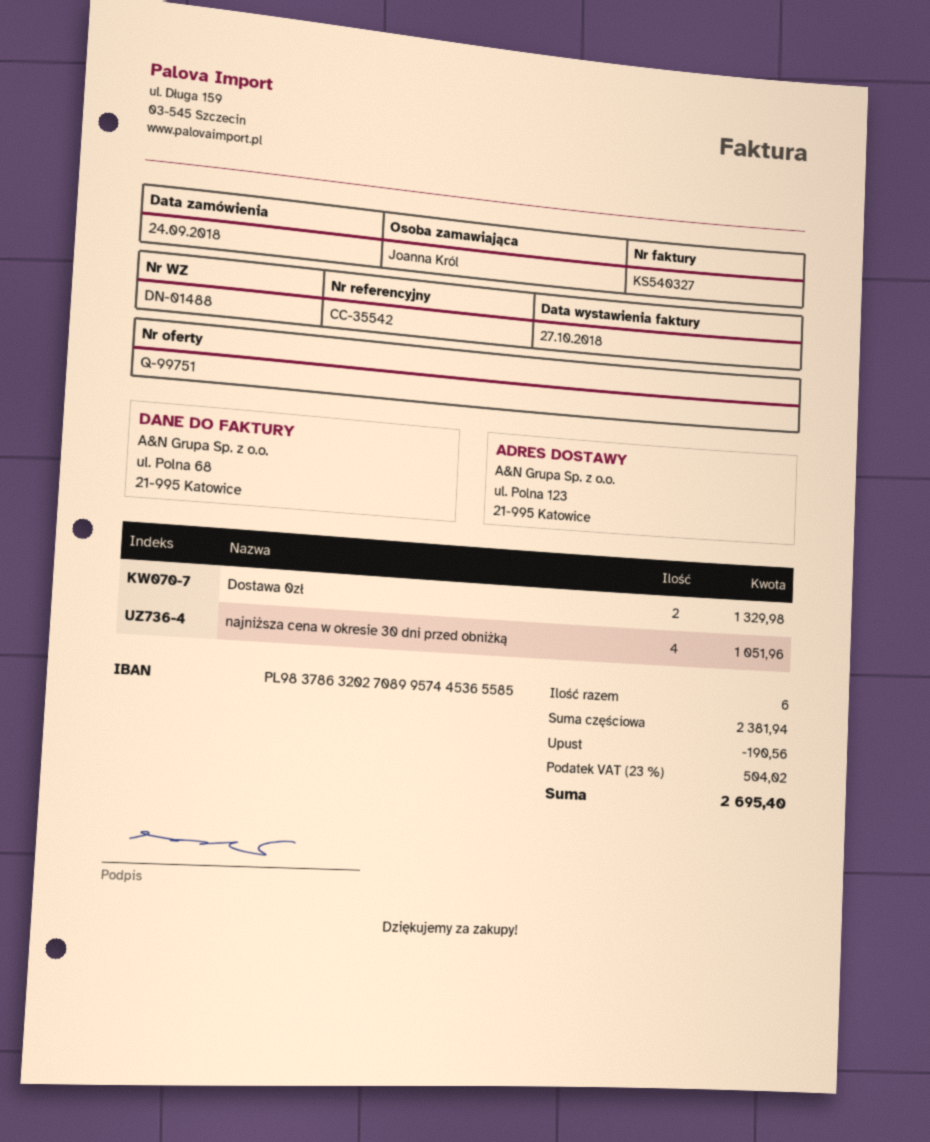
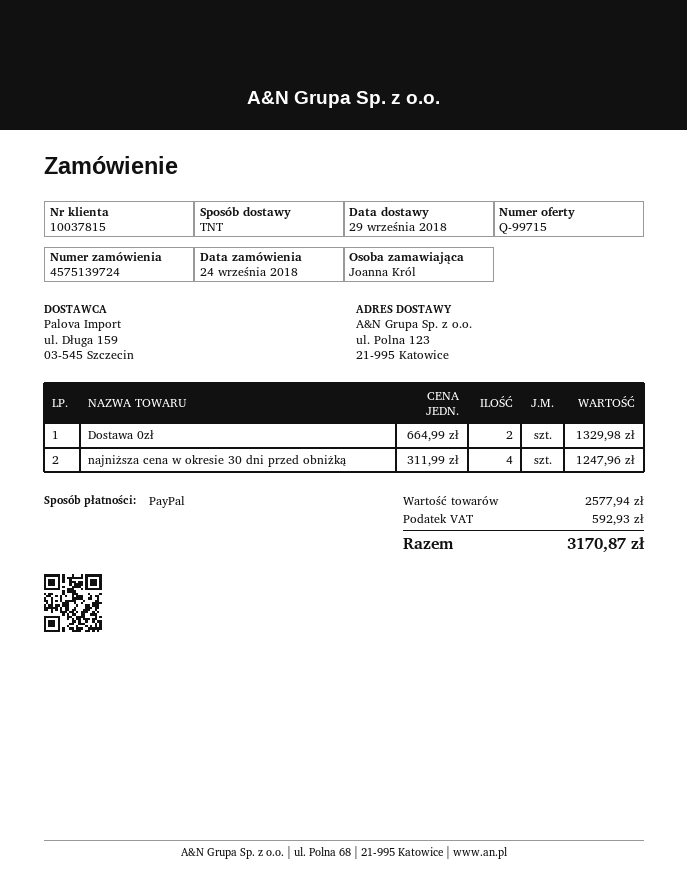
quote number: Q-99751 -> Q-99715
najniższa cena w okresie 30 dni przed obniżką: 4 for 1051.96 -> 4 for 1247.96
subtotal: 2381.94 -> 2577.94
discount: 190.56 -> none
tax: 504.02 -> 592.93
total: 2695.40 -> 3170.87

